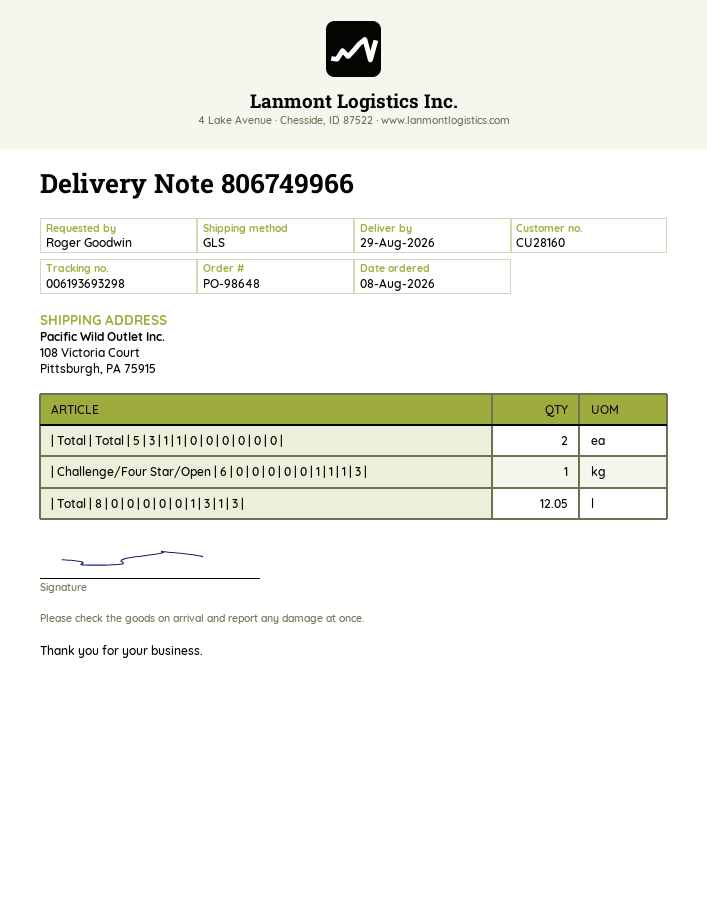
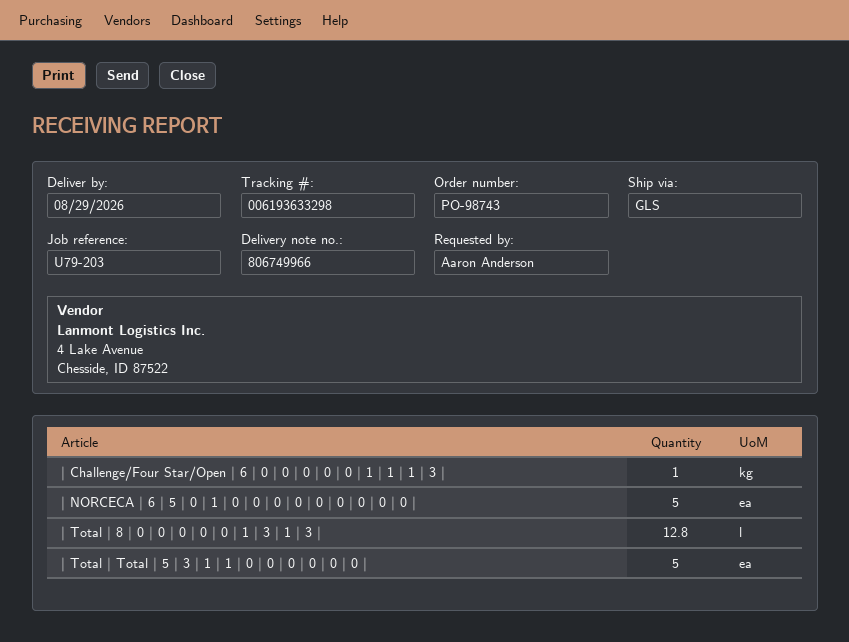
order number: PO-98648 -> PO-98743
ordered by: Roger Goodwin -> Aaron Anderson
tracking number: 006193693298 -> 006193633298
| Total | Total | 5 | 3 | 1 | 1 | 0 | 0 | 0 | 0 | 0 | 0 |: 2 -> 5
| Total | 8 | 0 | 0 | 0 | 0 | 0 | 1 | 3 | 1 | 3 |: 12.05 -> 12.8
| NORCECA | 6 | 5 | 0 | 1 | 0 | 0 | 0 | 0 | 0 | 0 | 0 | 0 | 0 |: none -> 5

